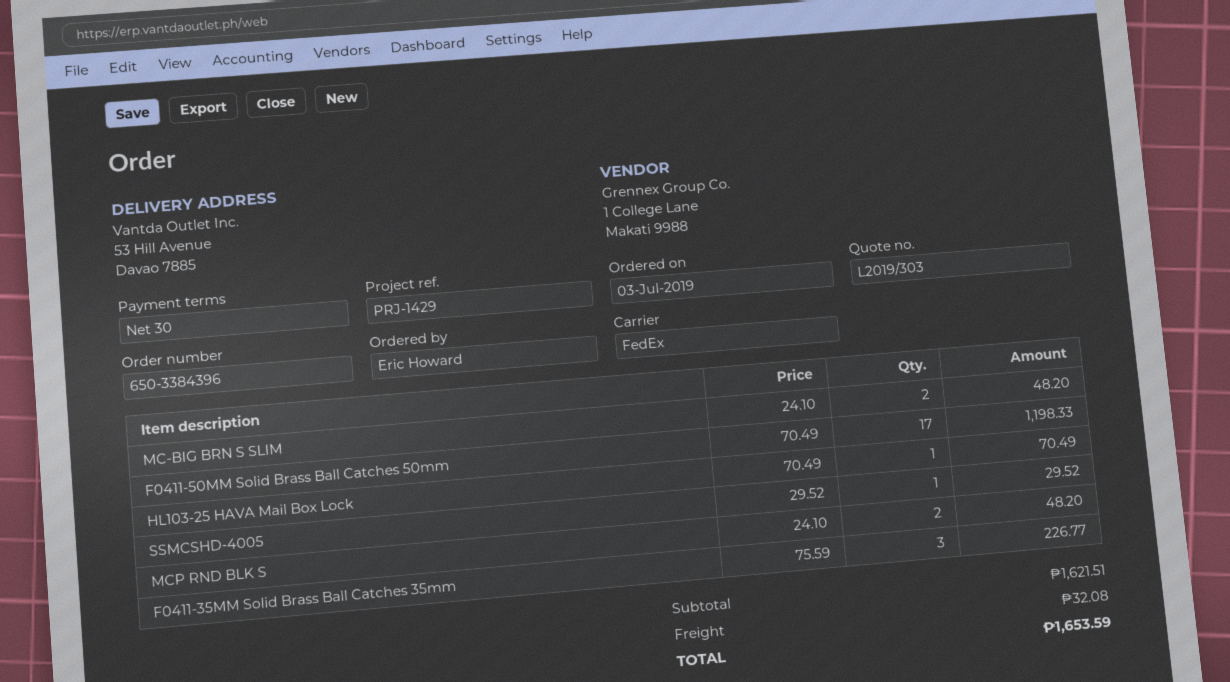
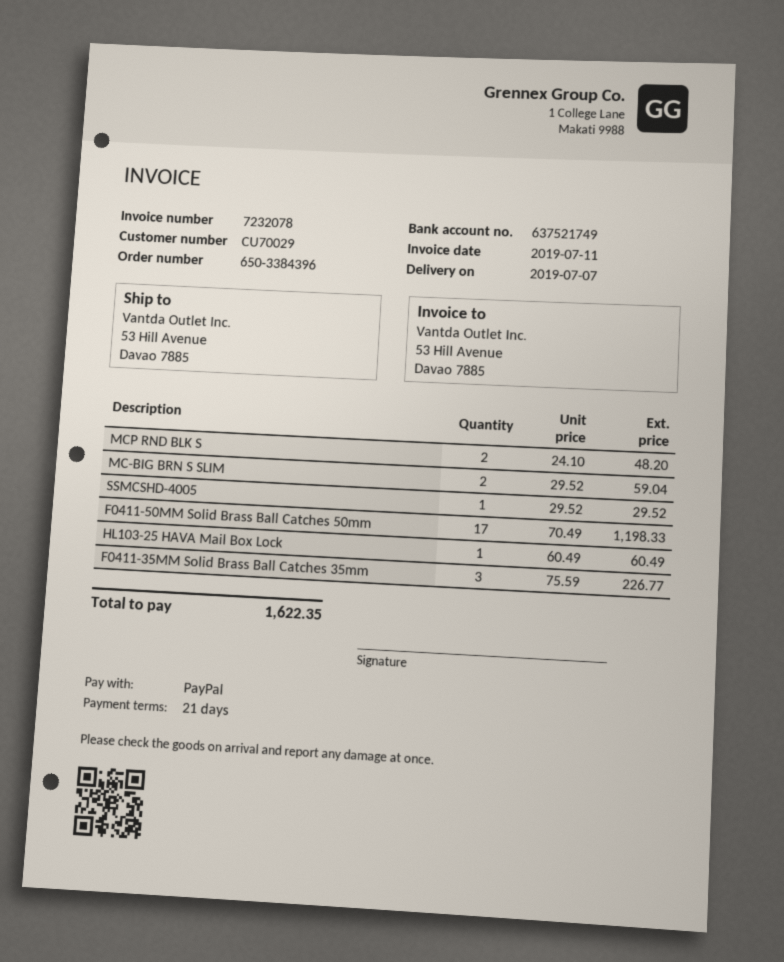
payment terms: 30 days -> 21 days
MC-BIG BRN S SLIM: 2 x 24.10 = 48.20 -> 2 x 29.52 = 59.04
HL103-25 HAVA Mail Box Lock: 1 x 70.49 = 70.49 -> 1 x 60.49 = 60.49
shipping: 32.08 -> none
total: 1653.59 -> 1622.35

